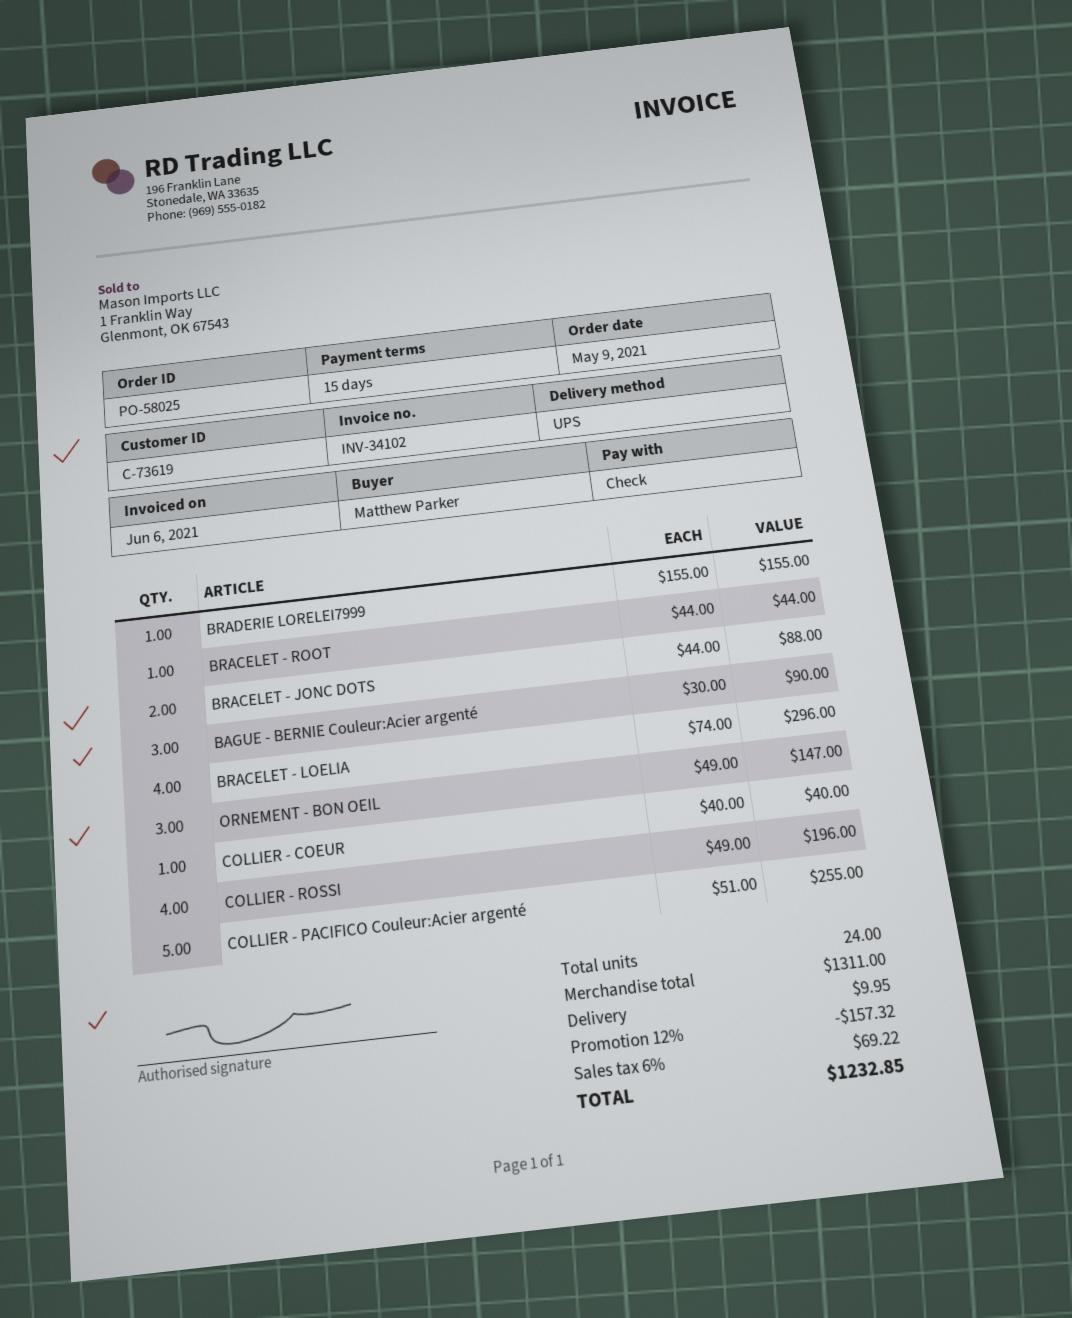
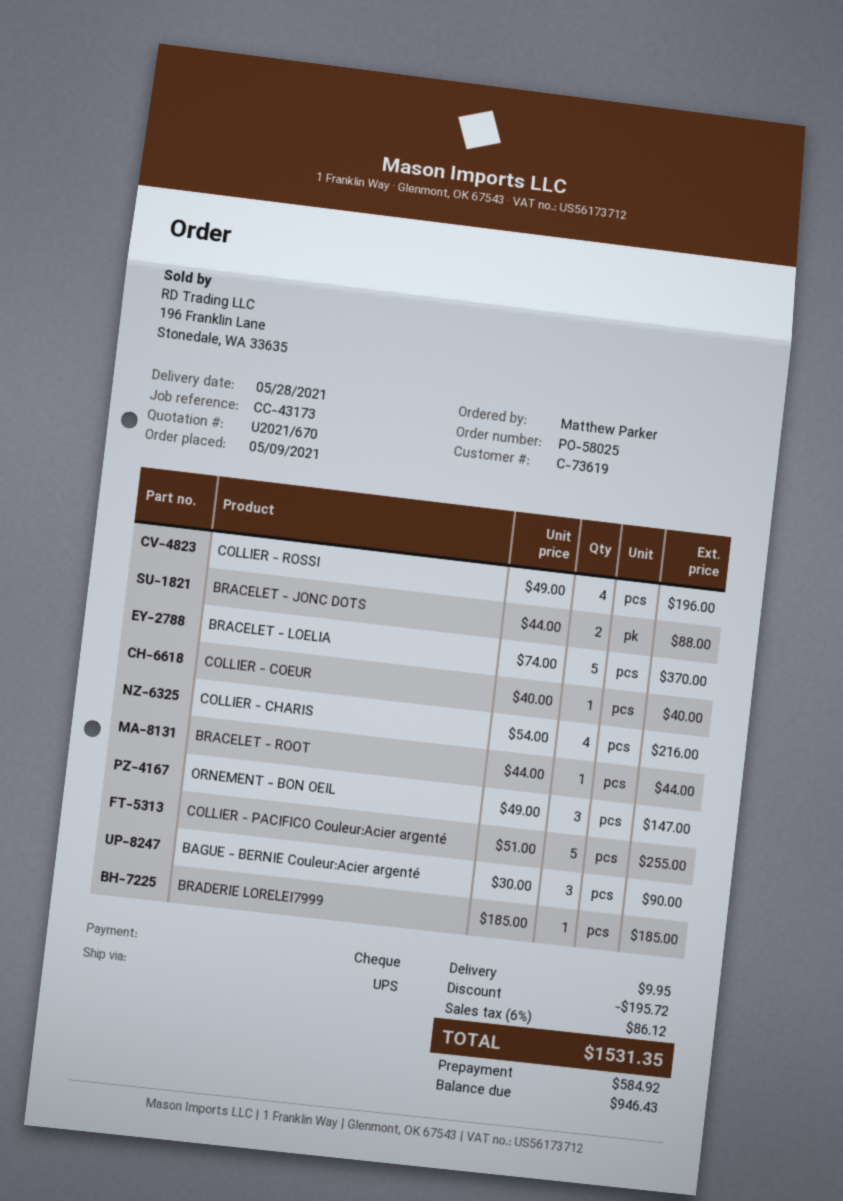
BRADERIE LORELEI7999: 1 x 155.00 = 155.00 -> 1 x 185.00 = 185.00
BRACELET - LOELIA: 4 x 74.00 = 296.00 -> 5 x 74.00 = 370.00
COLLIER - CHARIS: none -> 4 x 54.00 = 216.00
discount: 157.32 -> 195.72
tax: 6% = 69.22 -> 6% = 86.12
total: 1232.85 -> 1531.35

